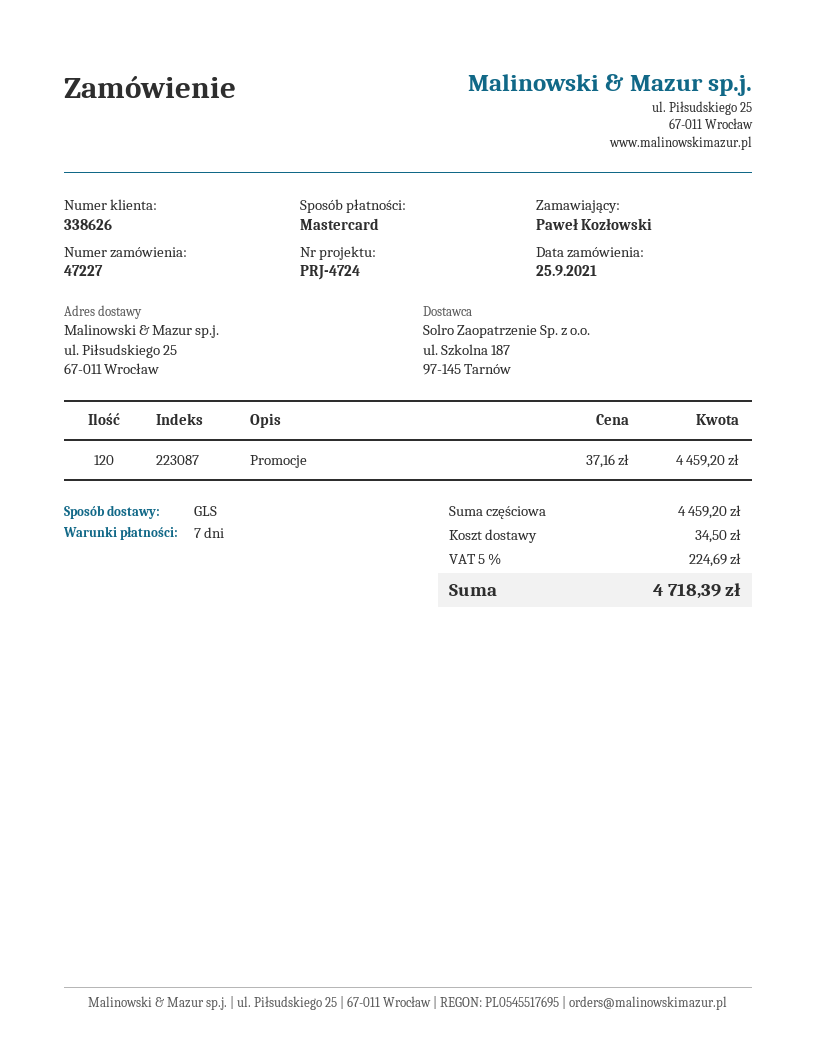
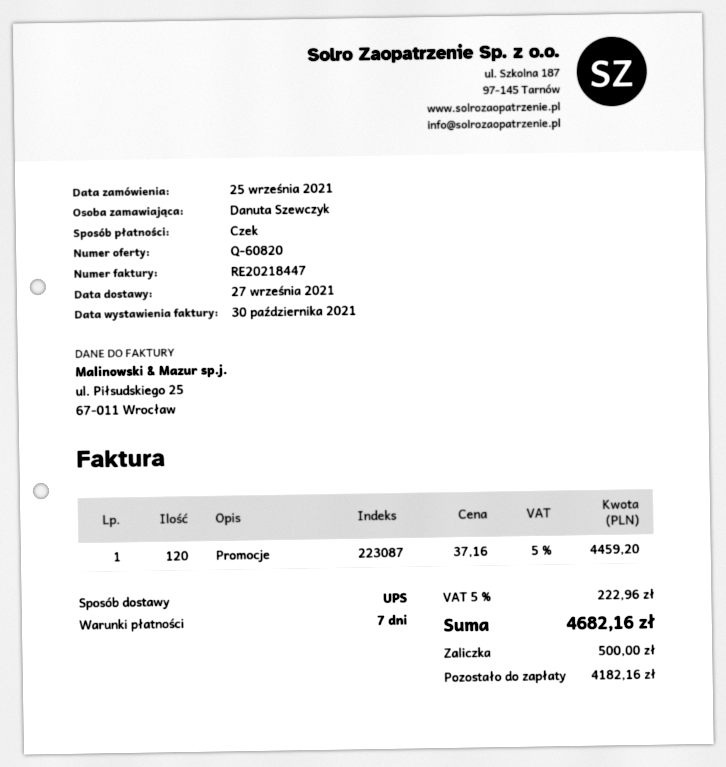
ordered by: Paweł Kozłowski -> Danuta Szewczyk
payment method: Mastercard -> cheque
shipping method: GLS -> UPS
shipping: 34.50 -> none
tax: 5% = 224.69 -> 5% = 222.96
total: 4718.39 -> 4682.16

